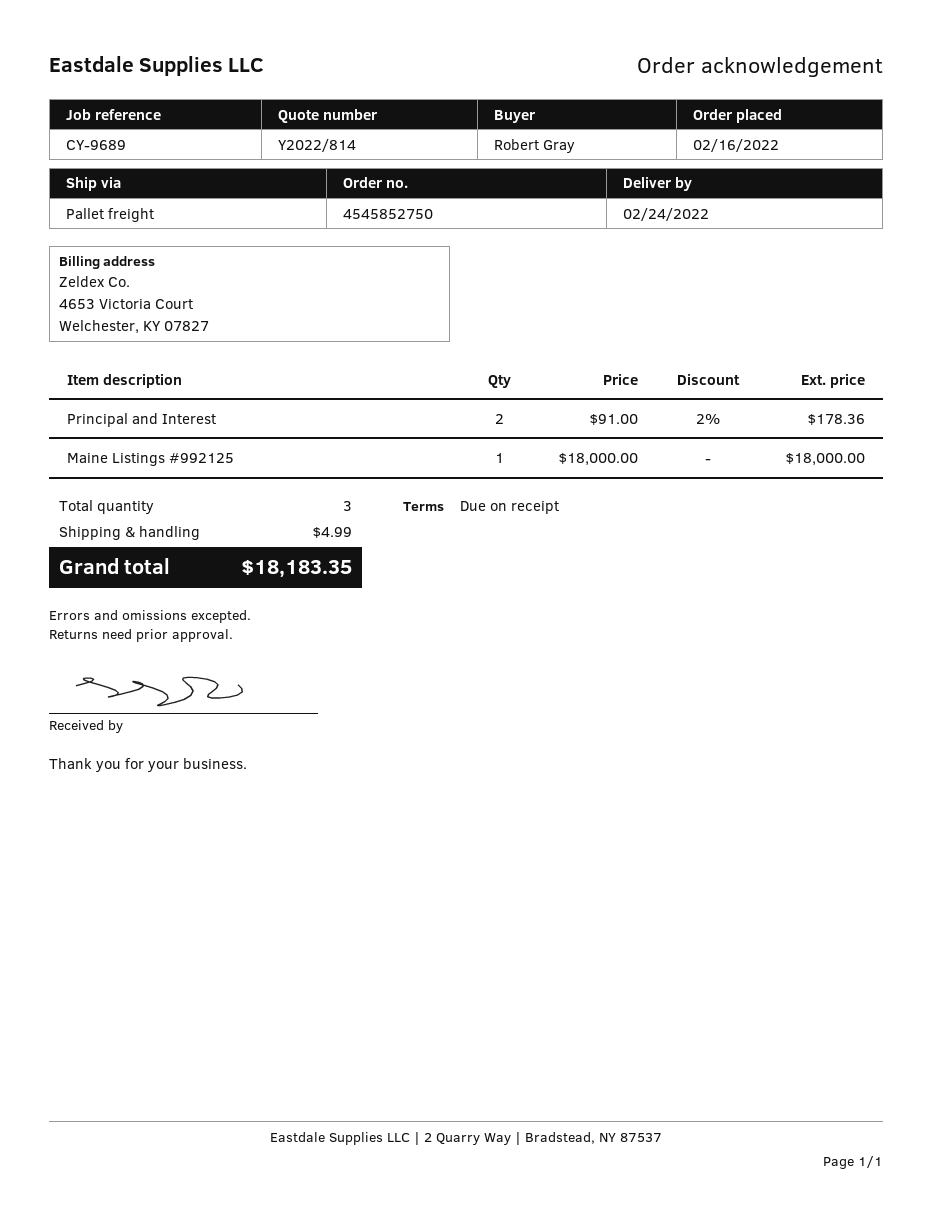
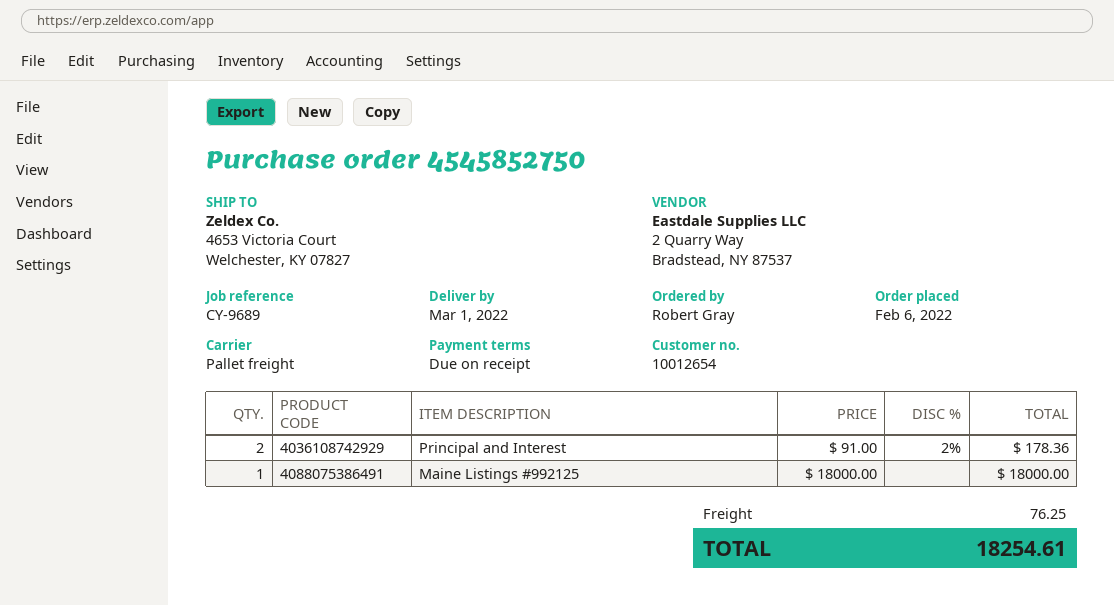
order date: 2022-02-16 -> 2022-02-06
delivery date: 2022-02-24 -> 2022-03-01
shipping: 4.99 -> 76.25
total: 18183.35 -> 18254.61

